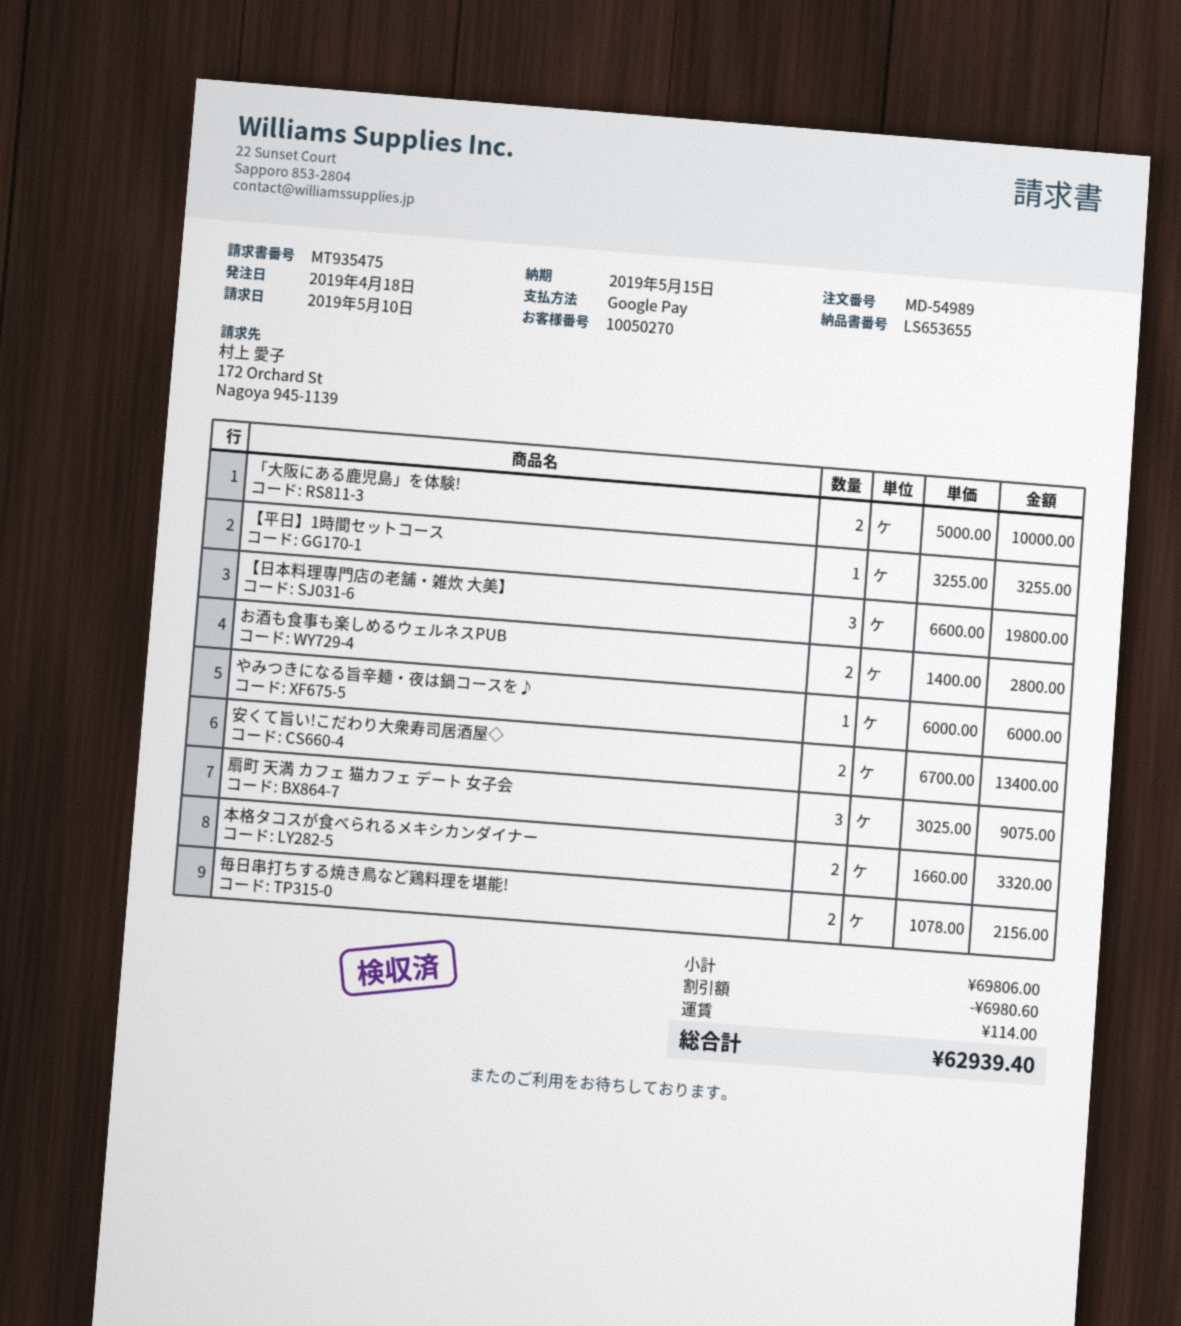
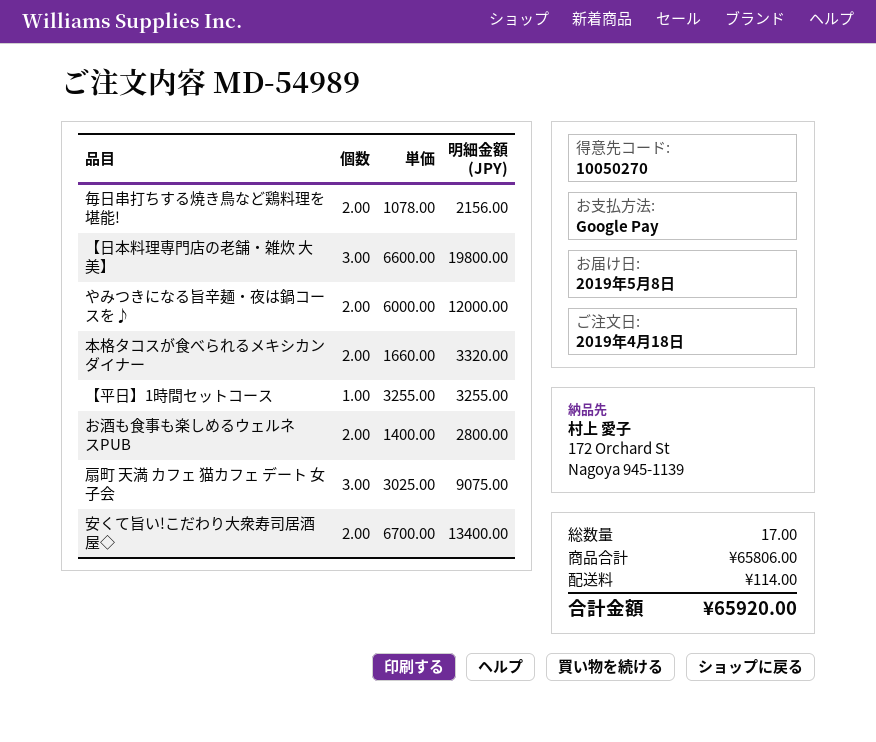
delivery date: 2019-05-15 -> 2019-05-08
「大阪にある鹿児島」を体験!: 2 x 5000.00 = 10000.00 -> none
やみつきになる旨辛麺・夜は鍋コースを♪: 1 x 6000.00 = 6000.00 -> 2 x 6000.00 = 12000.00
subtotal: 69806.00 -> 65806.00
discount: 6980.60 -> none
total: 62939.40 -> 65920.00

